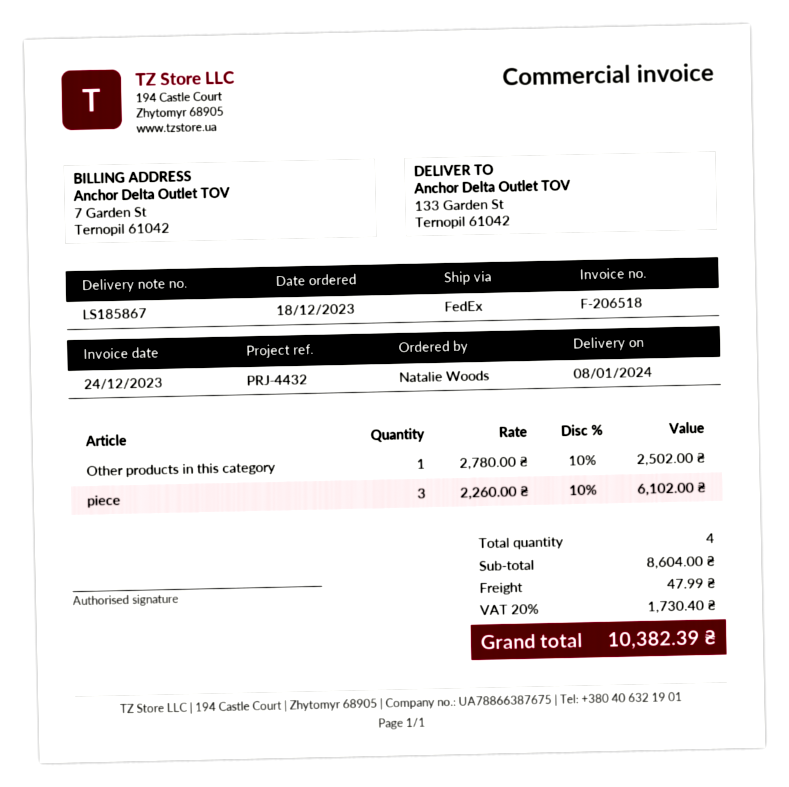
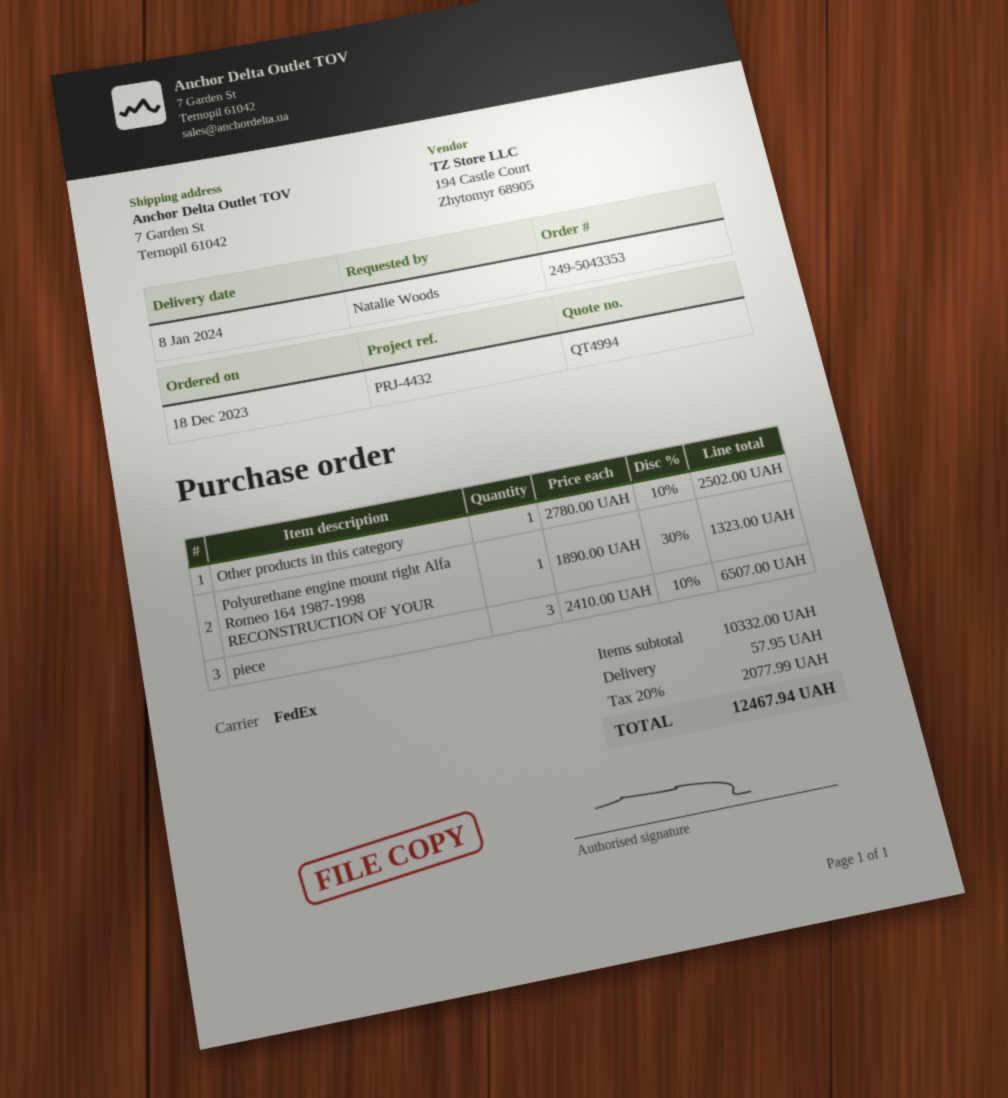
ship to: 133 Garden St, Ternopil 61042 -> 7 Garden St, Ternopil 61042
piece: 3 x 2260.00 - 10% = 6102.00 -> 3 x 2410.00 - 10% = 6507.00
Polyurethane engine mount right Alfa Romeo 164 1987-1998 RECONSTRUCTION OF YOUR: none -> 1 x 1890.00 - 30% = 1323.00
subtotal: 8604.00 -> 10332.00
shipping: 47.99 -> 57.95
tax: 20% = 1730.40 -> 20% = 2077.99
total: 10382.39 -> 12467.94

